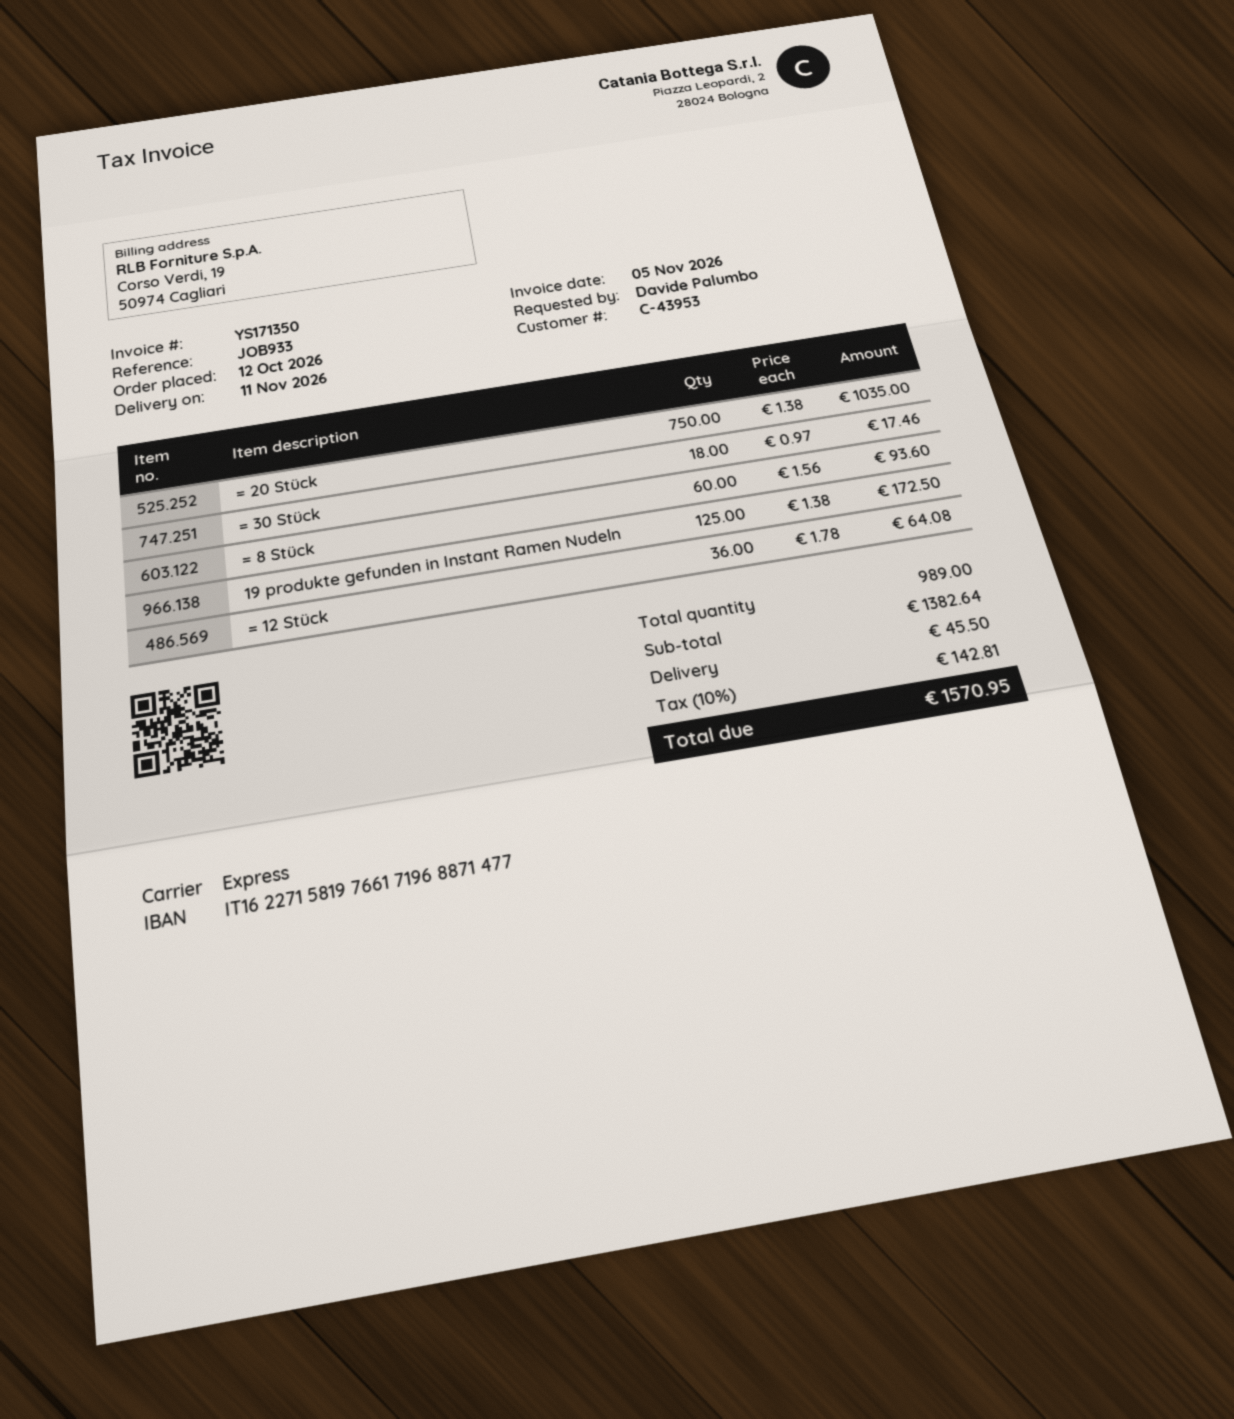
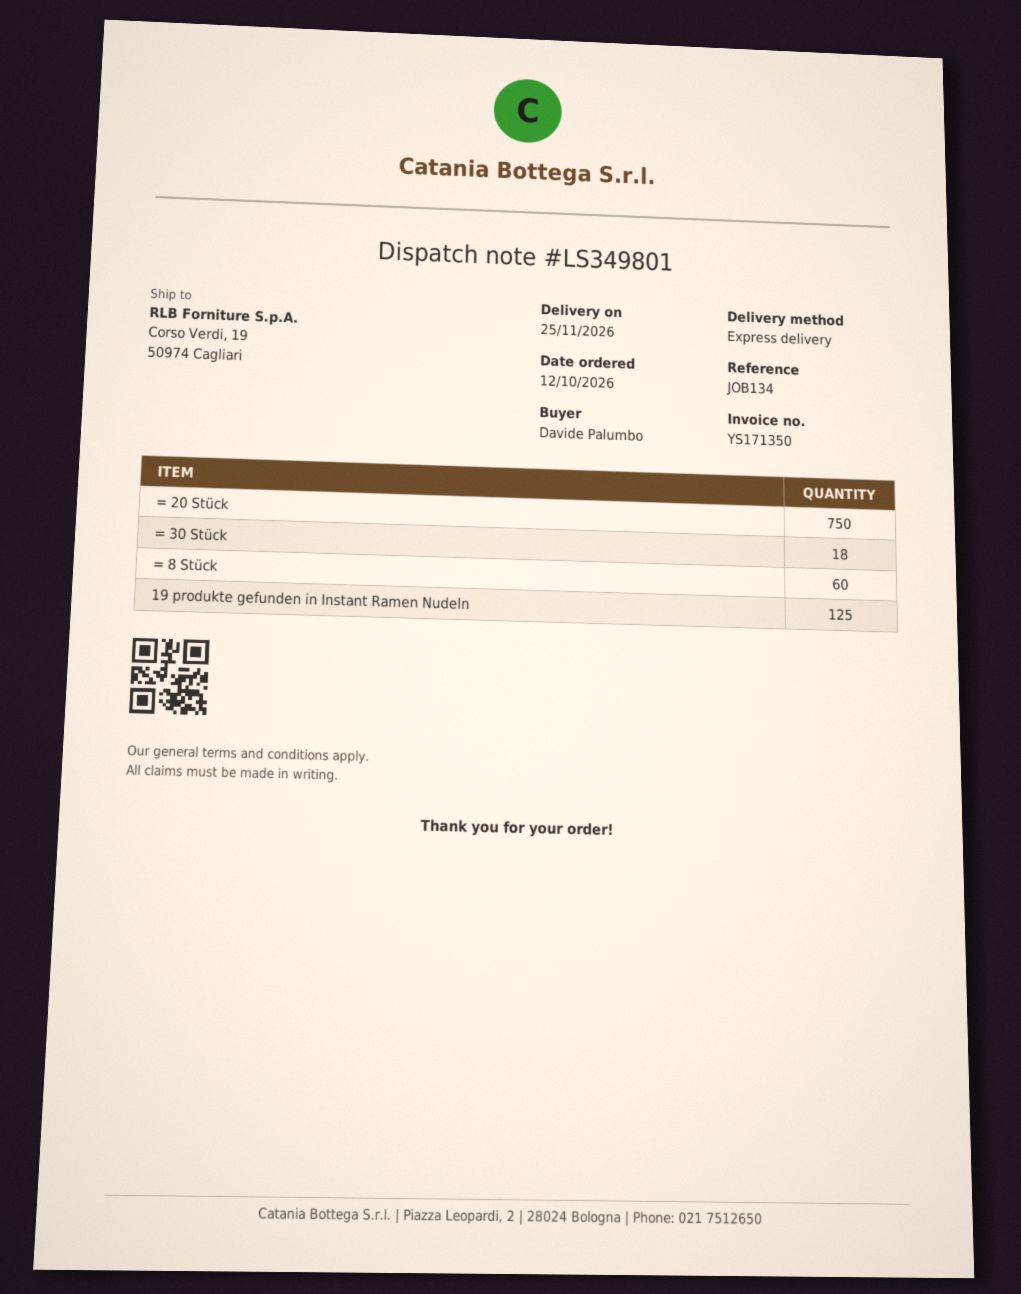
delivery date: 2026-11-11 -> 2026-11-25
reference: JOB933 -> JOB134
= 12 Stück: 36 -> none

